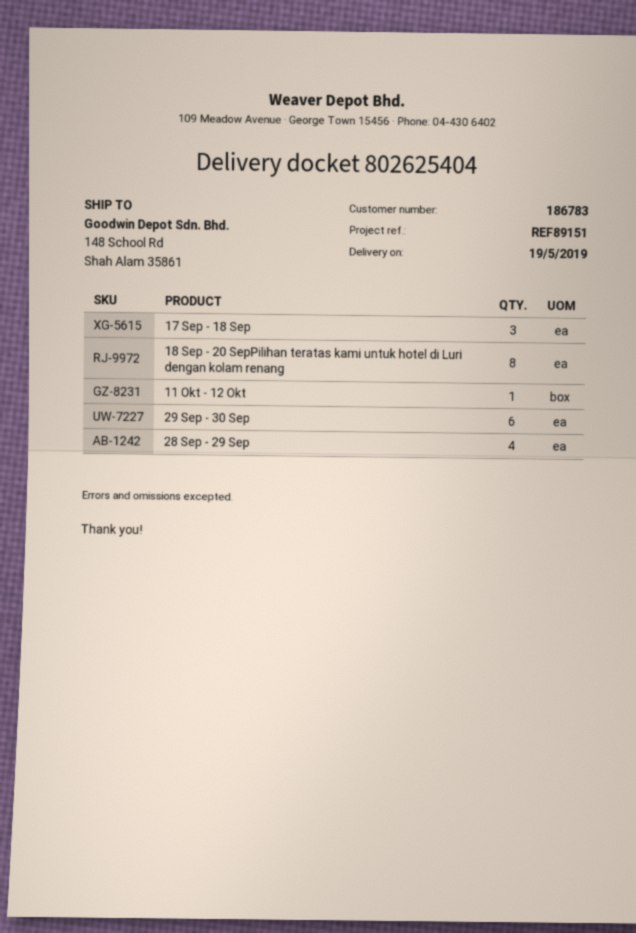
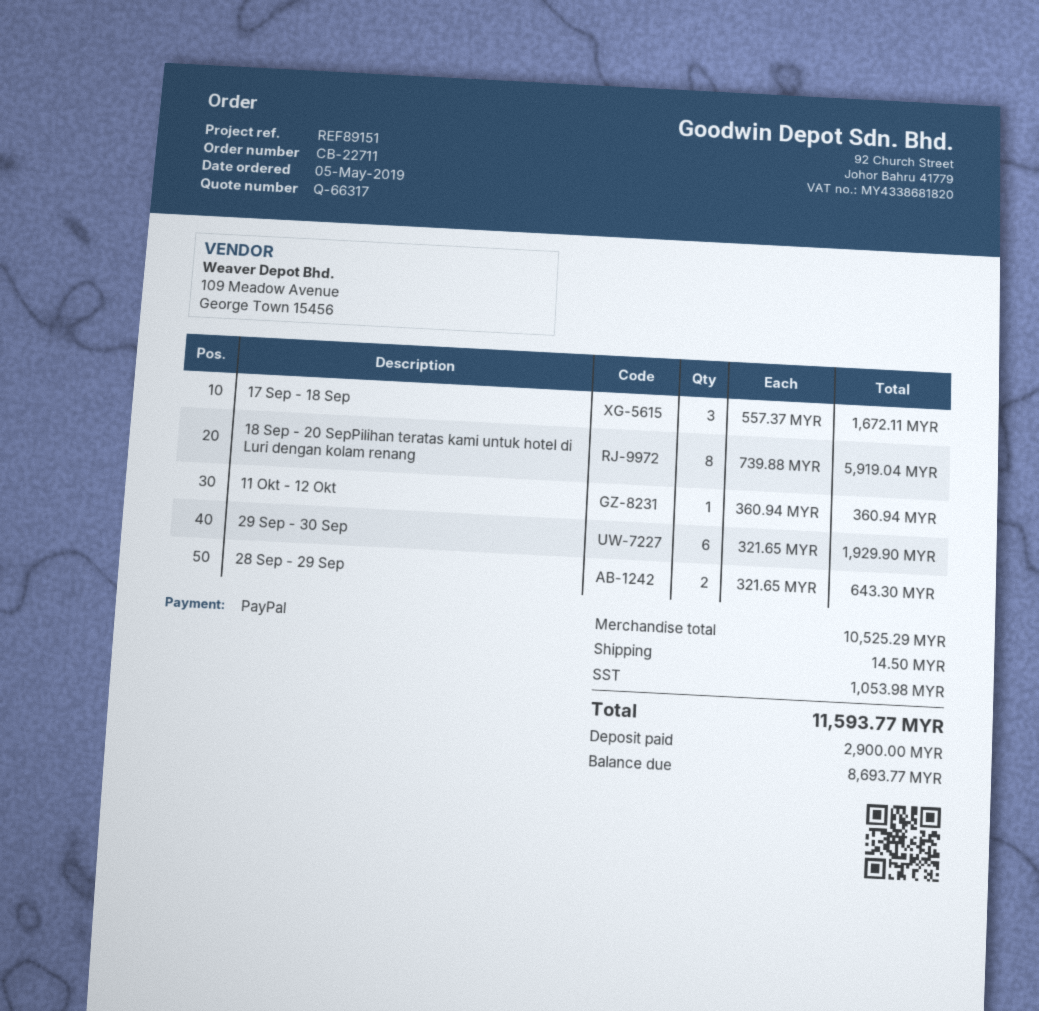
28 Sep - 29 Sep: 4 -> 2

